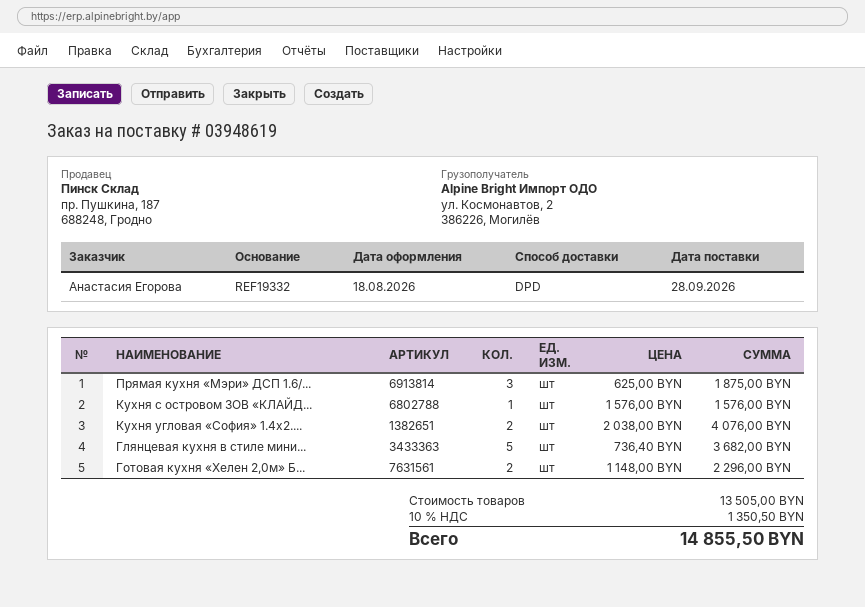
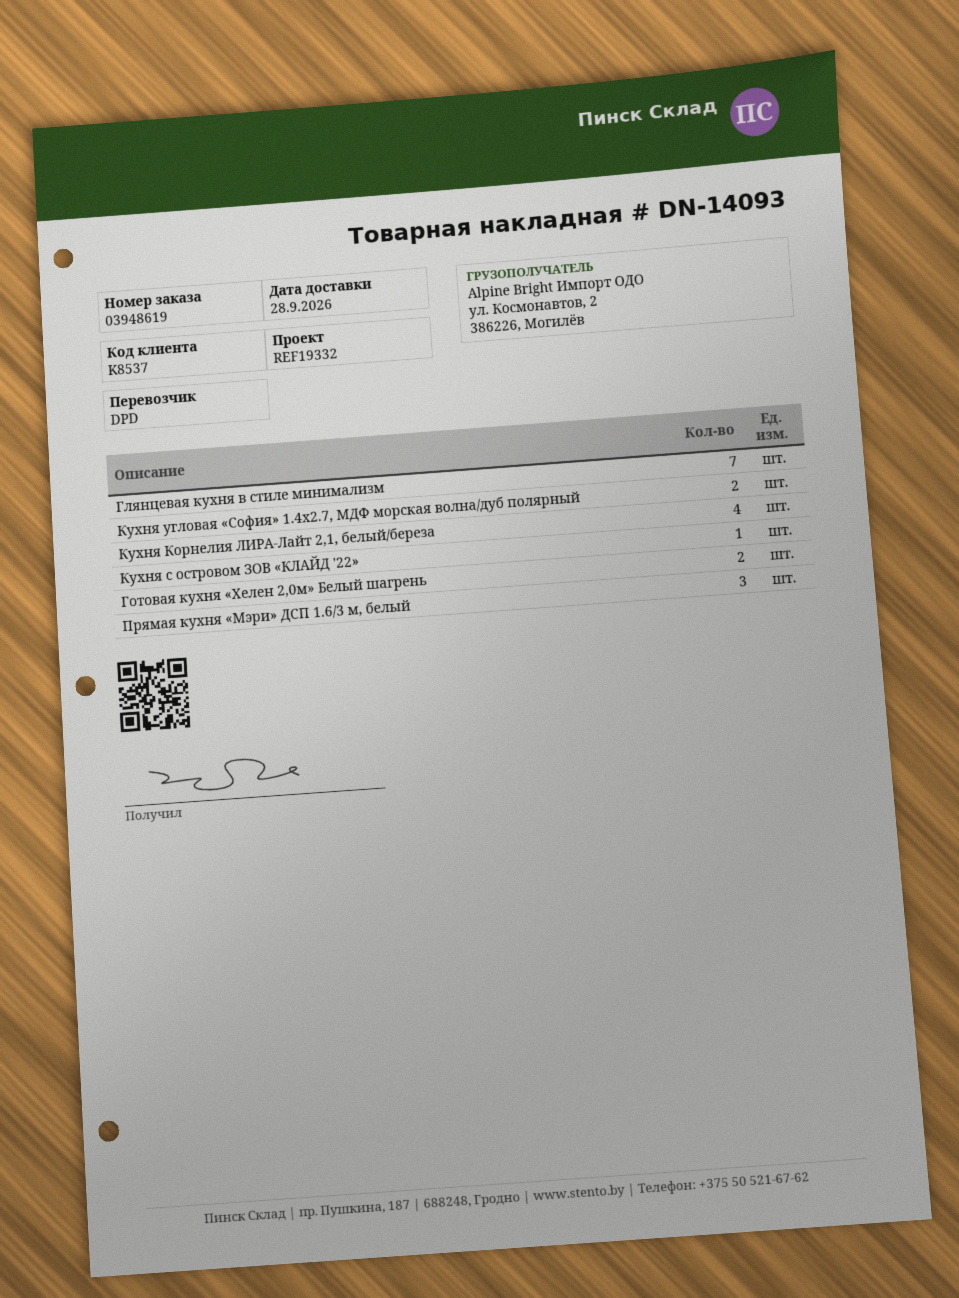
Глянцевая кухня в стиле мини...: 5 -> 7
Кухня Корнелия ЛИРА-Лайт 2,1, белый/береза: none -> 4

